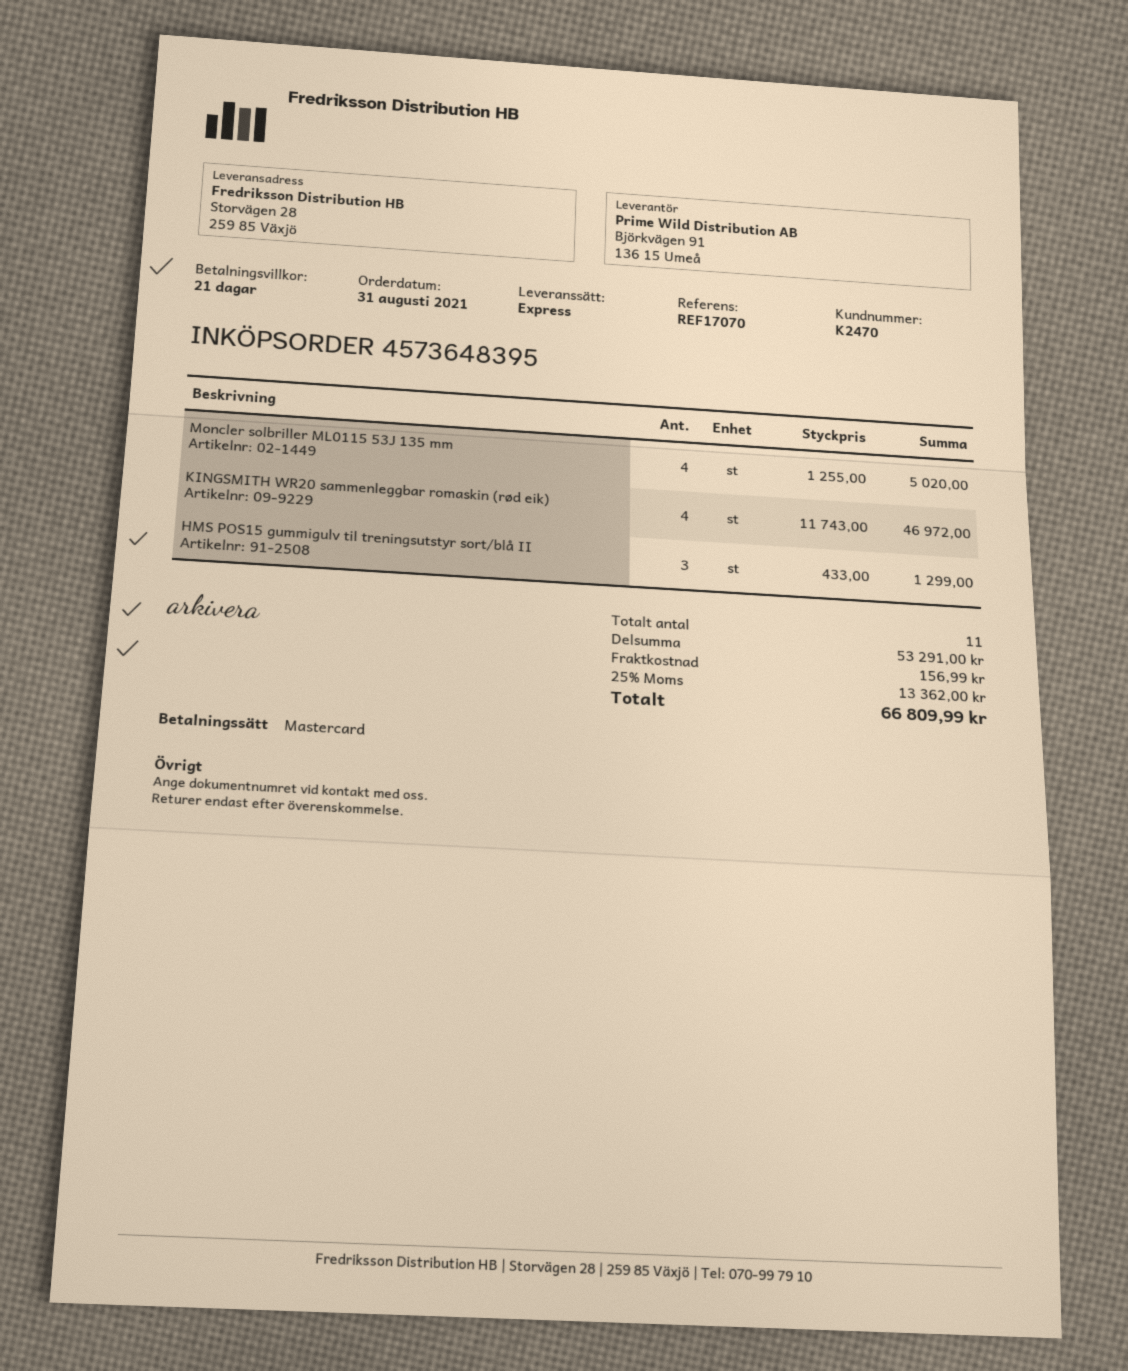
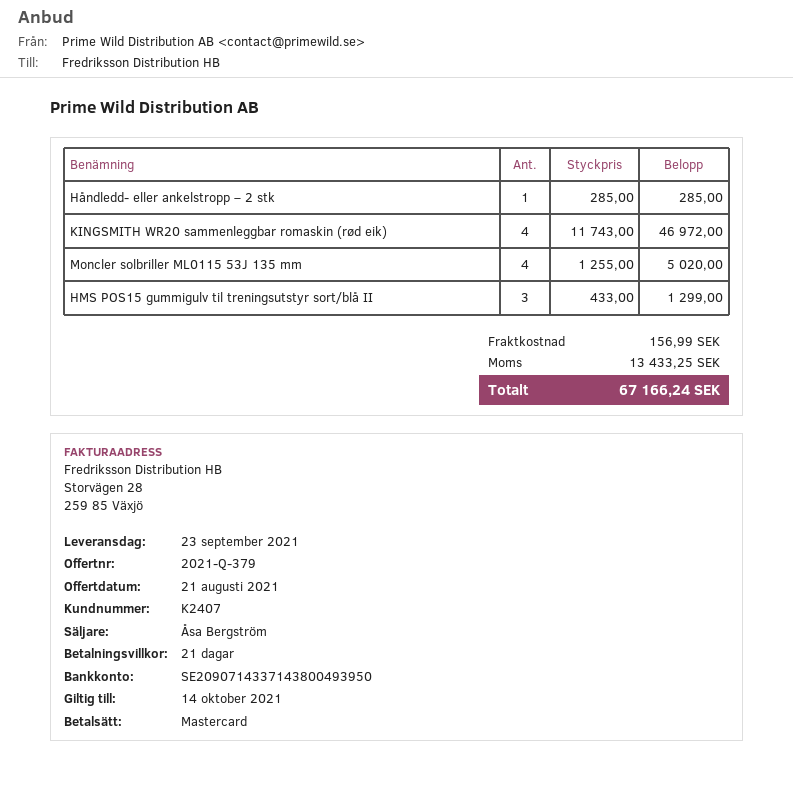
customer number: K2470 -> K2407
Håndledd- eller ankelstropp – 2 stk: none -> 1 x 285.00 = 285.00
tax: 13362.00 -> 13433.25
total: 66809.99 -> 67166.24

